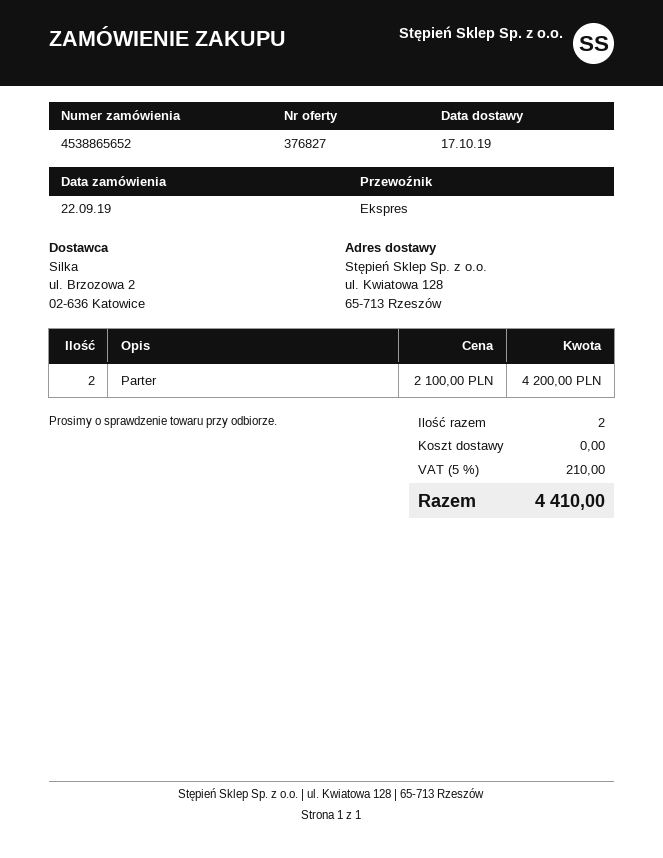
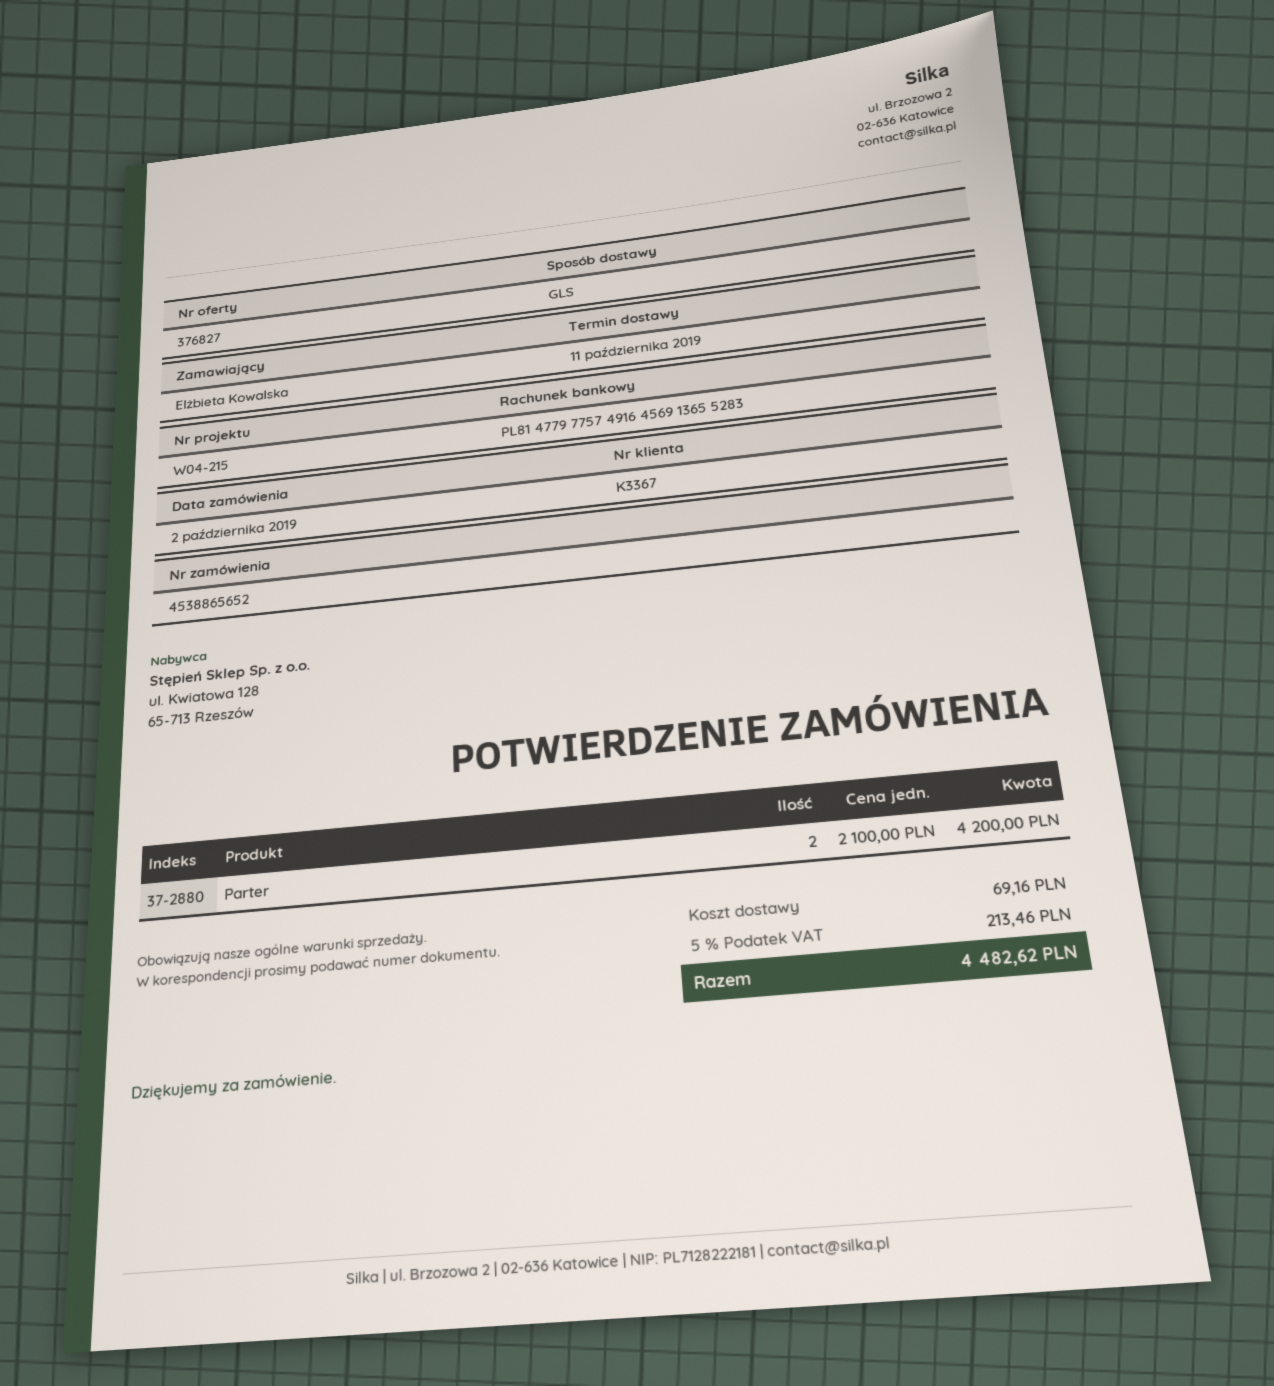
order date: 2019-09-22 -> 2019-10-02
delivery date: 2019-10-17 -> 2019-10-11
shipping method: express -> GLS
shipping: 0.00 -> 69.16
tax: 5% = 210.00 -> 5% = 213.46
total: 4410.00 -> 4482.62

